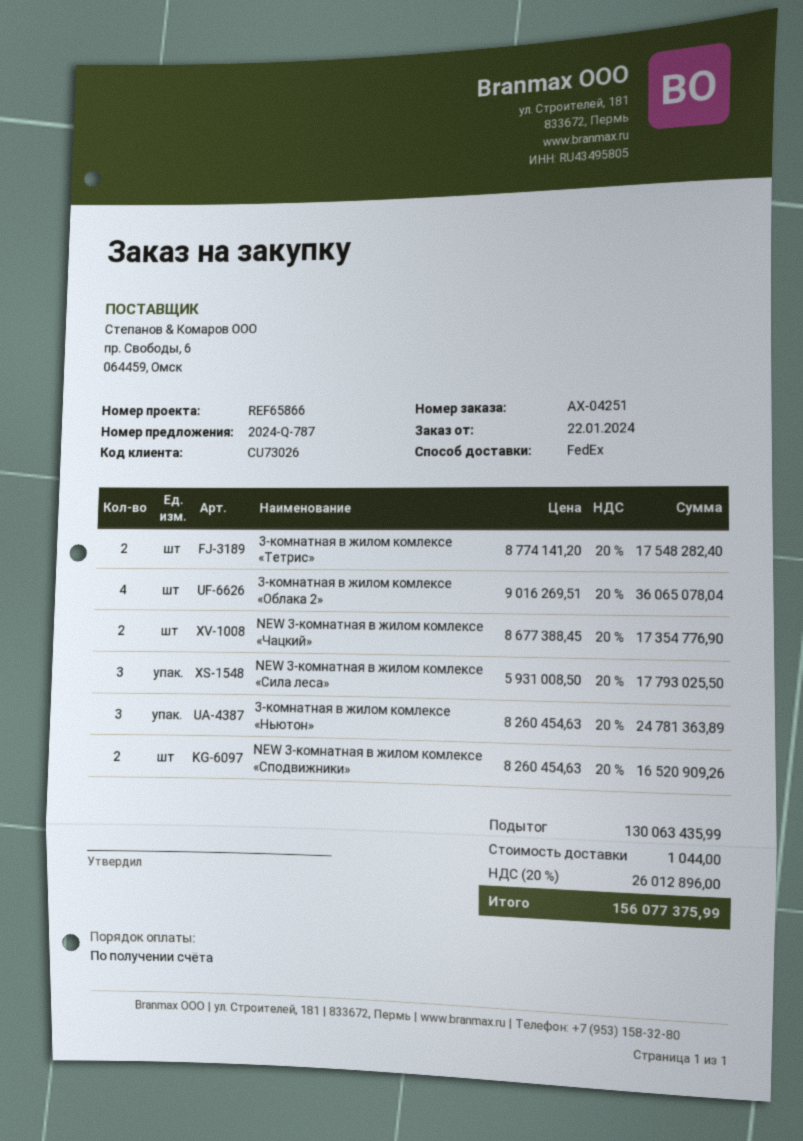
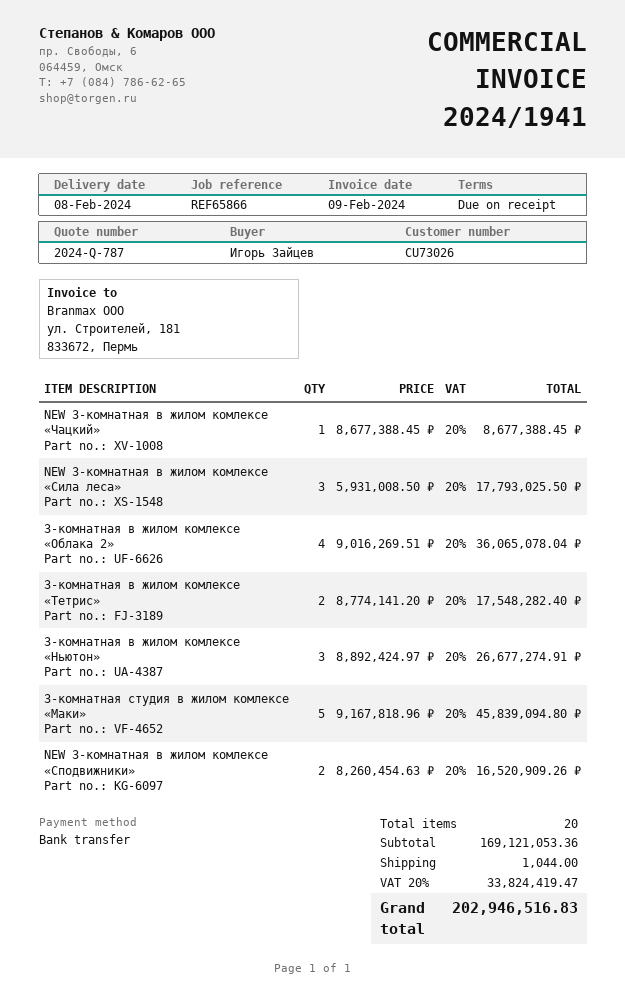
NEW 3-комнатная в жилом комлексе «Чацкий»: 2 x 8677388.45 = 17354776.90 -> 1 x 8677388.45 = 8677388.45
3-комнатная в жилом комлексе «Ньютон»: 3 x 8260454.63 = 24781363.89 -> 3 x 8892424.97 = 26677274.91
3-комнатная студия в жилом комлексе «Маки»: none -> 5 x 9167818.96 = 45839094.80
subtotal: 130063435.99 -> 169121053.36
tax: 20% = 26012896.00 -> 20% = 33824419.47
total: 156077375.99 -> 202946516.83

